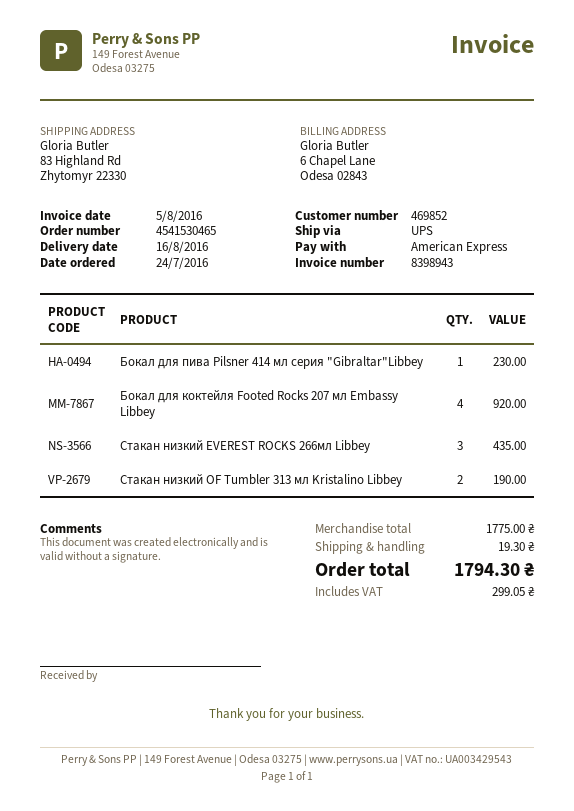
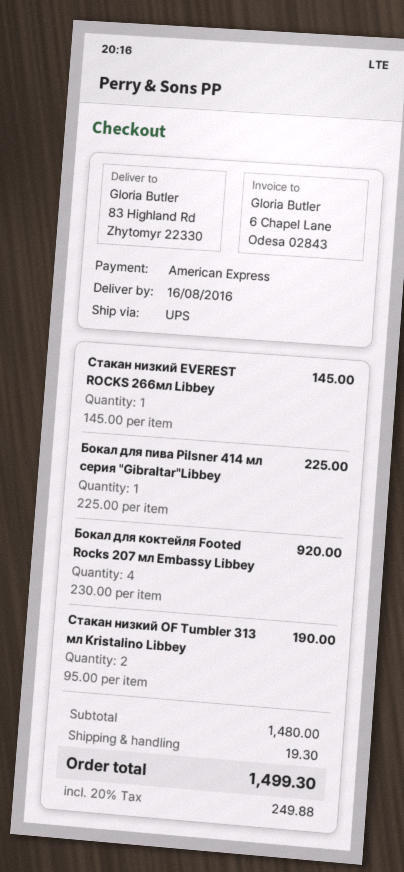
Бокал для пива Pilsner 414 мл серия "Gibraltar"Libbey: 1 for 230.00 -> 1 for 225.00
Стакан низкий EVEREST ROCKS 266мл Libbey: 3 for 435.00 -> 1 for 145.00
subtotal: 1775.00 -> 1480.00
tax: 299.05 -> 249.88
total: 1794.30 -> 1499.30

